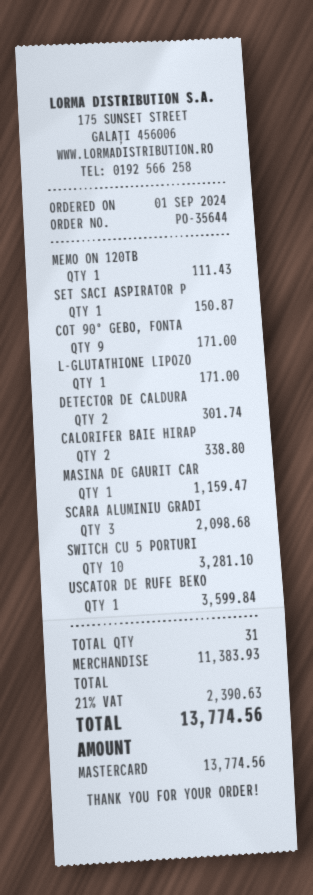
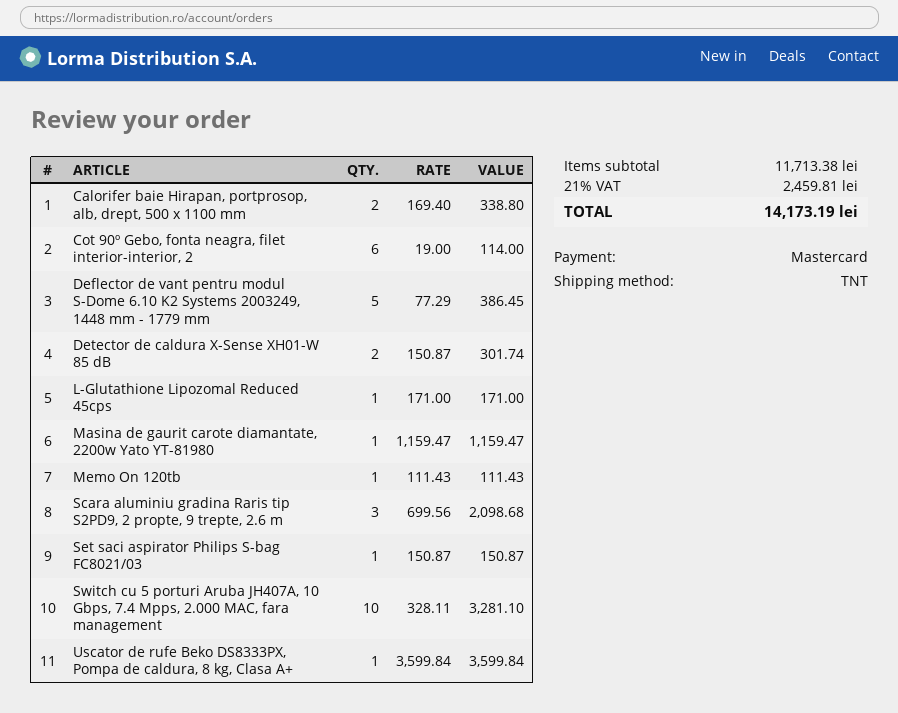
COT 90º GEBO, FONTA: 9 for 171.00 -> 6 for 114.00
Deflector de vant pentru modul S-Dome 6.10 K2 Systems 2003249, 1448 mm - 1779 mm: none -> 5 for 386.45
subtotal: 11383.93 -> 11713.38
tax: 21% = 2390.63 -> 21% = 2459.81
total: 13774.56 -> 14173.19

